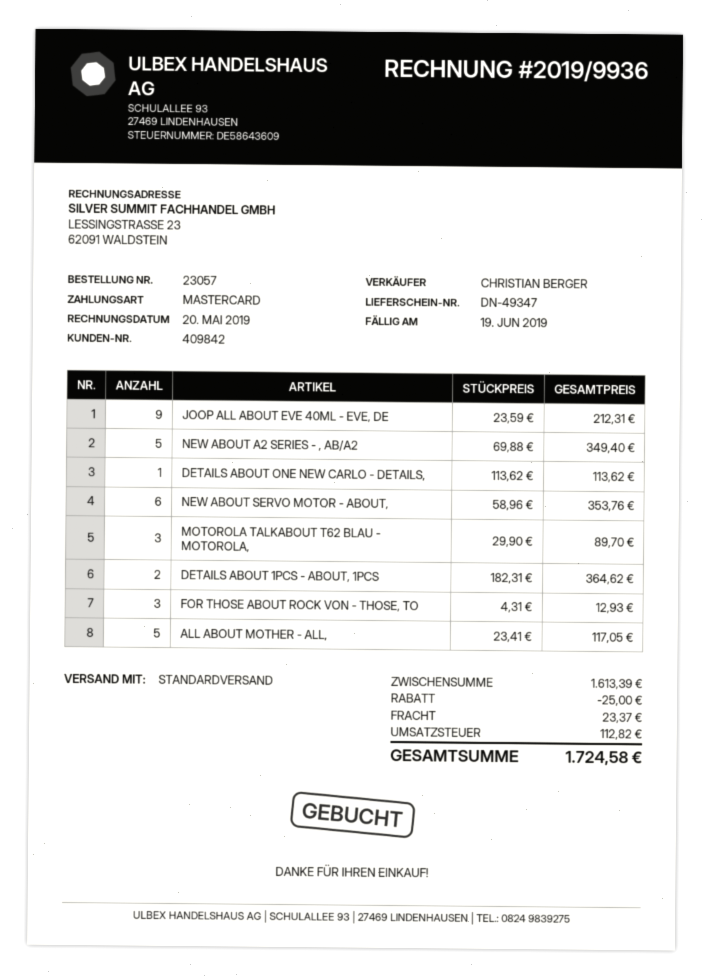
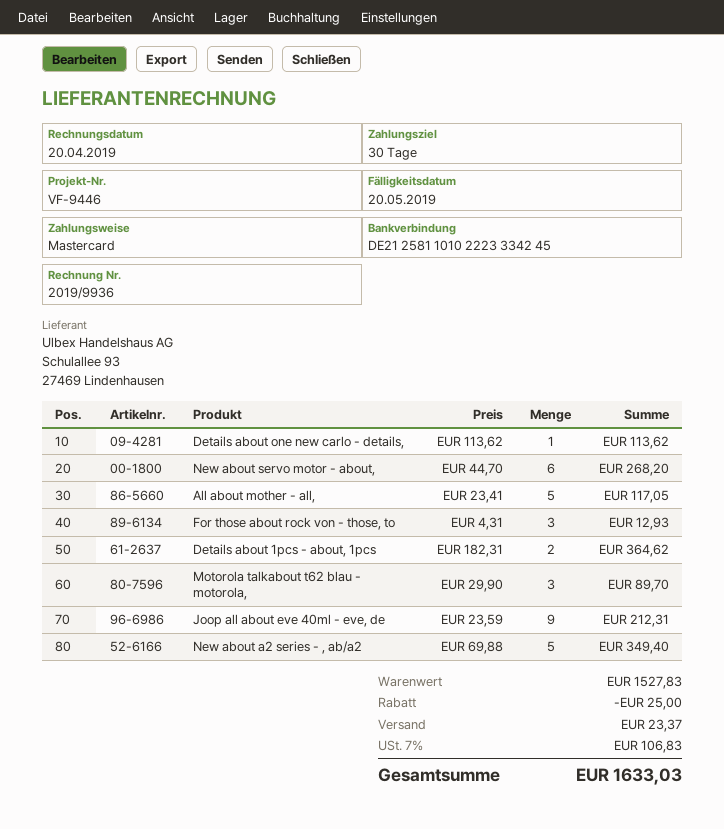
invoice date: 2019-05-20 -> 2019-04-20
due date: 2019-06-19 -> 2019-05-20
NEW ABOUT SERVO MOTOR - ABOUT,: 6 x 58.96 = 353.76 -> 6 x 44.70 = 268.20
subtotal: 1613.39 -> 1527.83
tax: 112.82 -> 106.83
total: 1724.58 -> 1633.03

